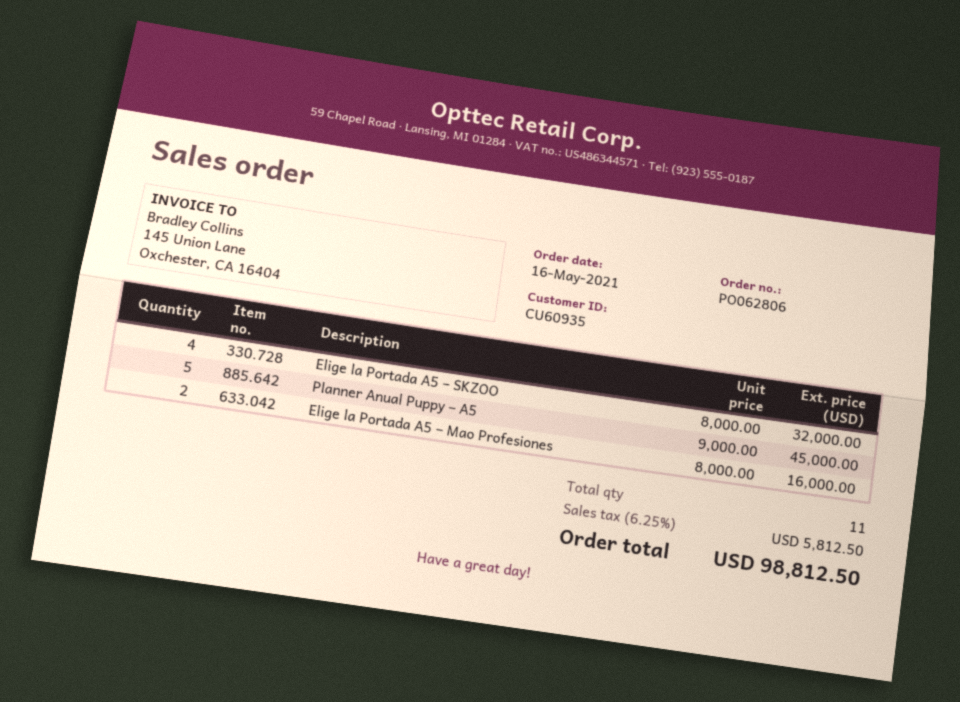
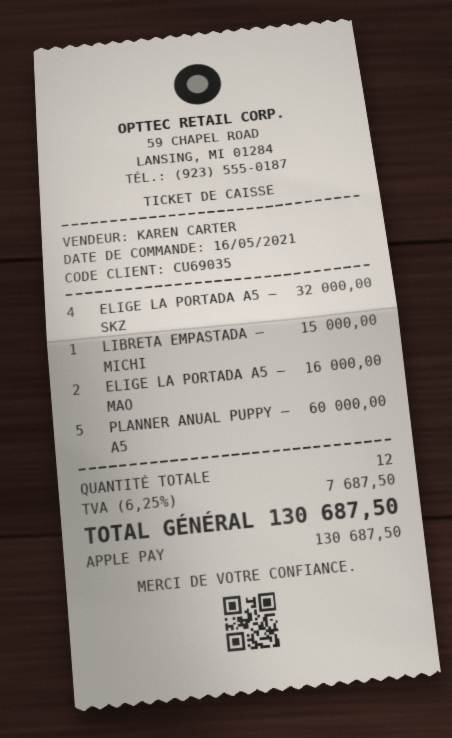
customer number: CU60935 -> CU69035
Planner Anual Puppy – A5: 5 for 45000.00 -> 5 for 60000.00
LIBRETA EMPASTADA – MICHI: none -> 1 for 15000.00
total quantity: 11 -> 12
tax: 6.25% = 5812.50 -> 6.25% = 7687.50
total: 98812.50 -> 130687.50

